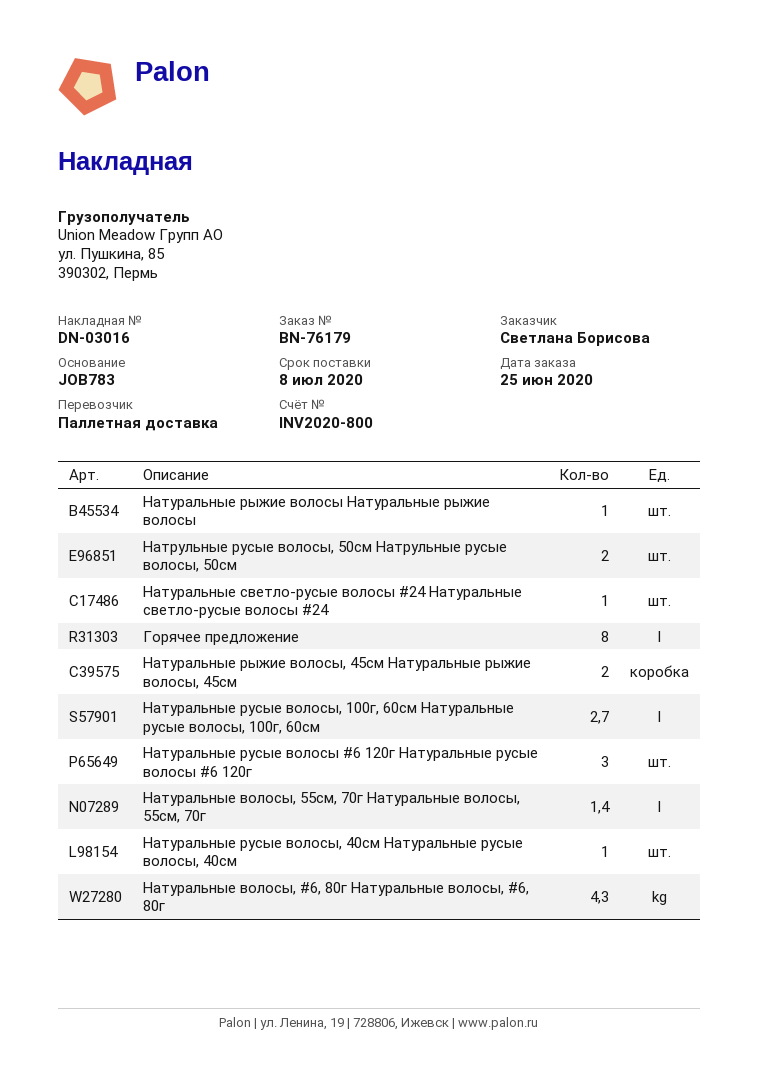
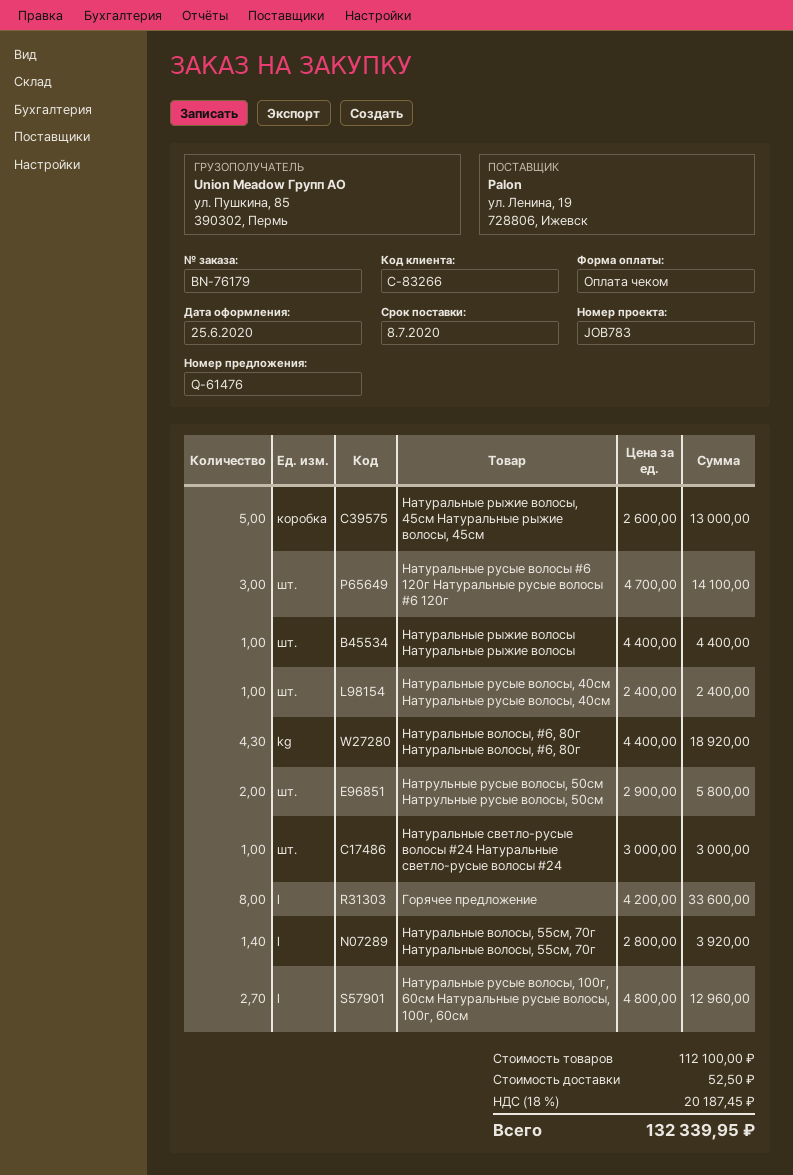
Натуральные рыжие волосы, 45см Натуральные рыжие волосы, 45см: 2 -> 5

